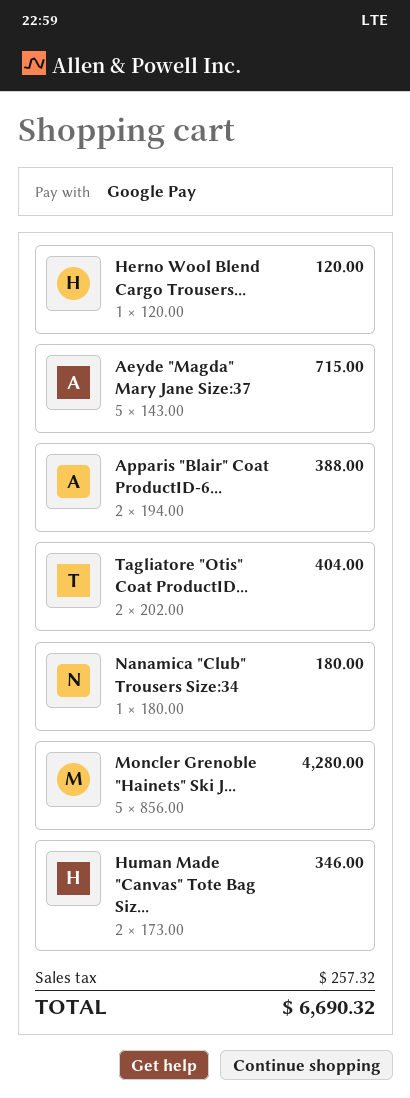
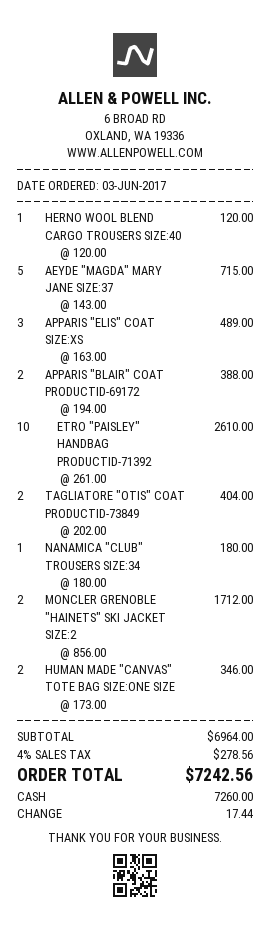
payment method: Google Pay -> cash
Moncler Grenoble "Hainets" Ski J...: 5 x 856.00 = 4280.00 -> 2 x 856.00 = 1712.00
APPARIS "ELIS" COAT SIZE:XS: none -> 3 x 163.00 = 489.00
ETRO "PAISLEY" HANDBAG PRODUCTID-71392: none -> 10 x 261.00 = 2610.00
tax: 257.32 -> 278.56
total: 6690.32 -> 7242.56

